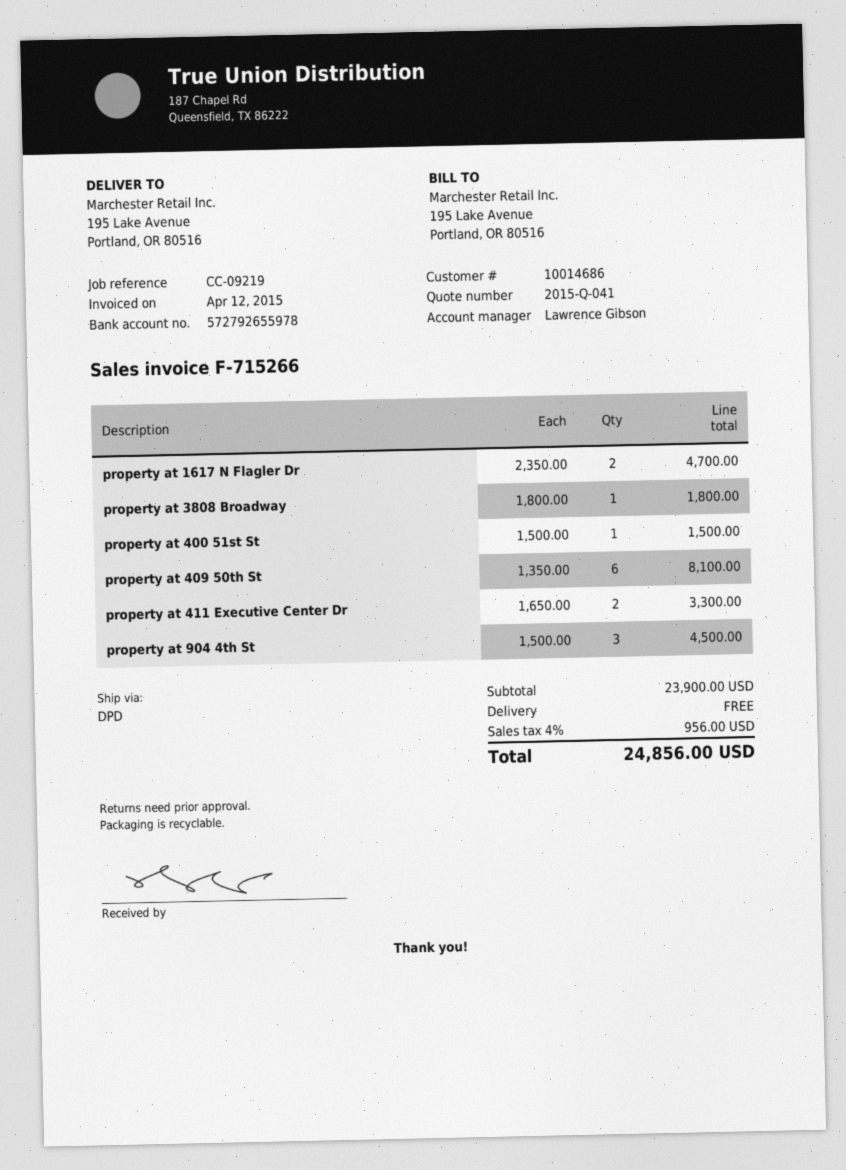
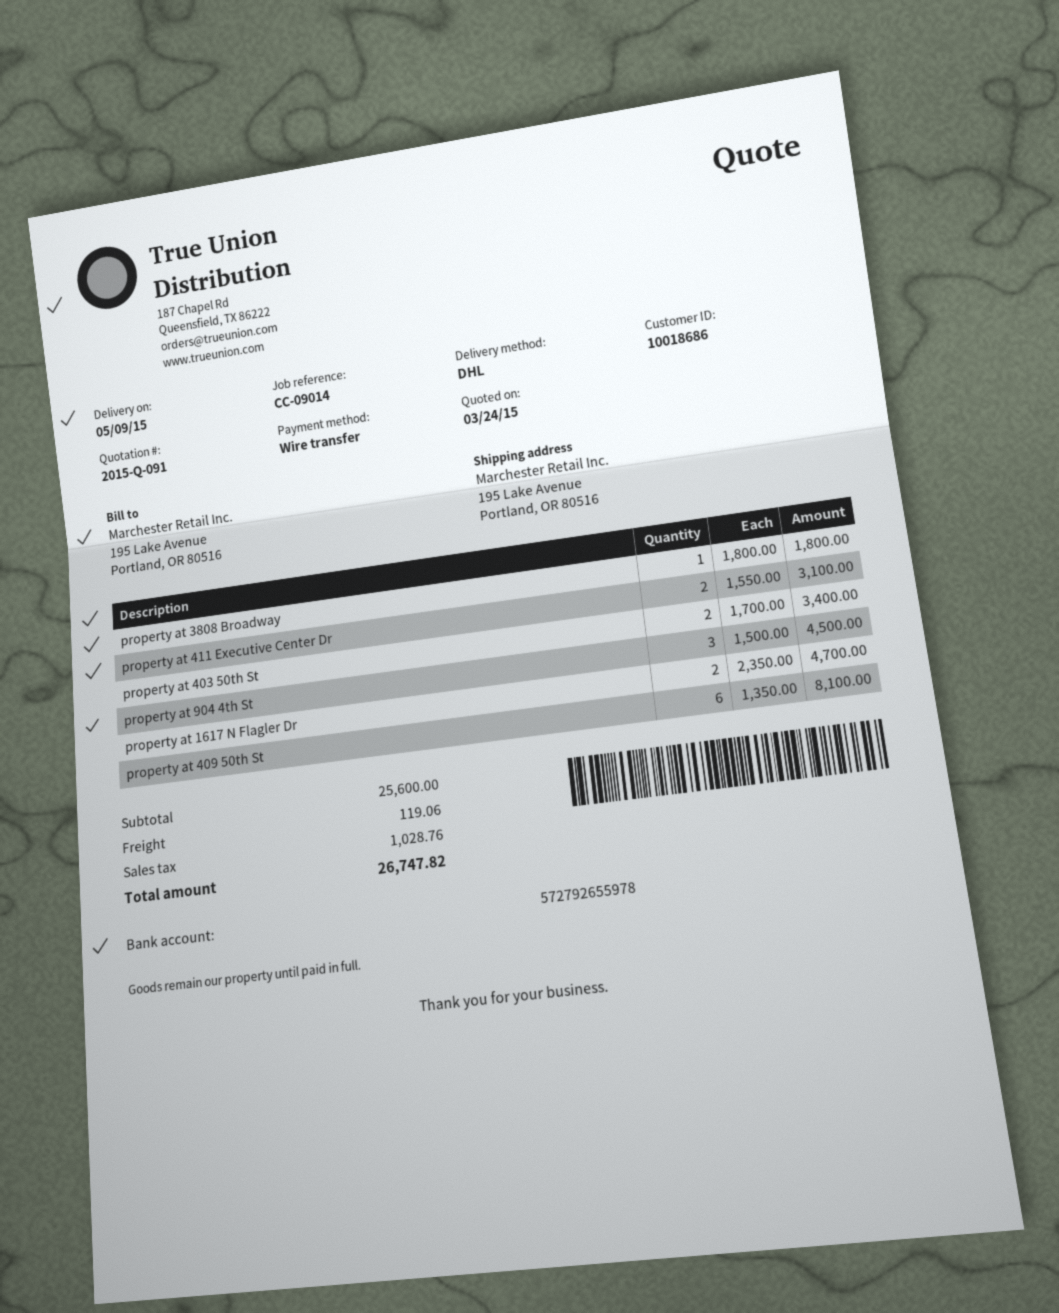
quote number: 2015-Q-041 -> 2015-Q-091
customer number: 10014686 -> 10018686
reference: CC-09219 -> CC-09014
shipping method: DPD -> DHL
property at 400 51st St: 1 x 1500.00 = 1500.00 -> none
property at 411 Executive Center Dr: 2 x 1650.00 = 3300.00 -> 2 x 1550.00 = 3100.00
property at 403 50th St: none -> 2 x 1700.00 = 3400.00
subtotal: 23900.00 -> 25600.00
shipping: 0.00 -> 119.06
tax: 956.00 -> 1028.76
total: 24856.00 -> 26747.82

